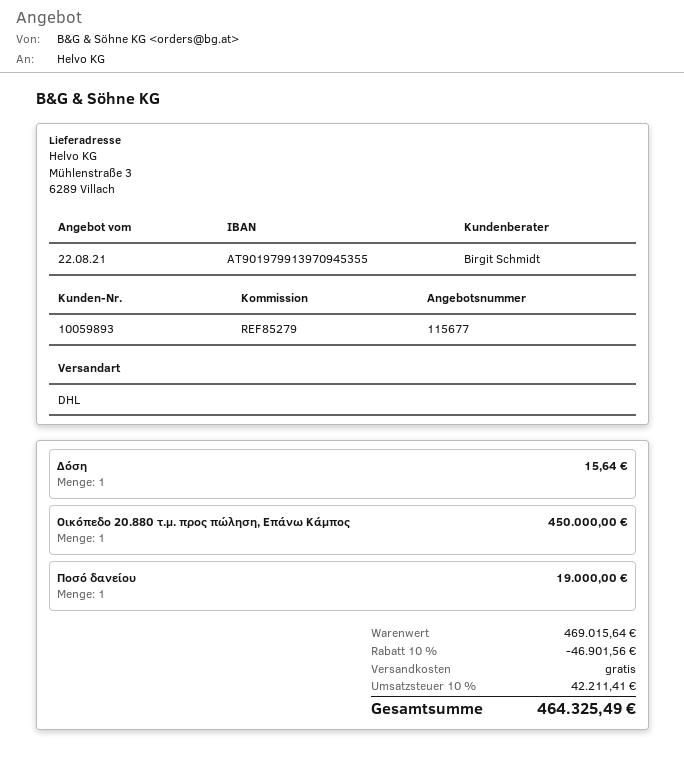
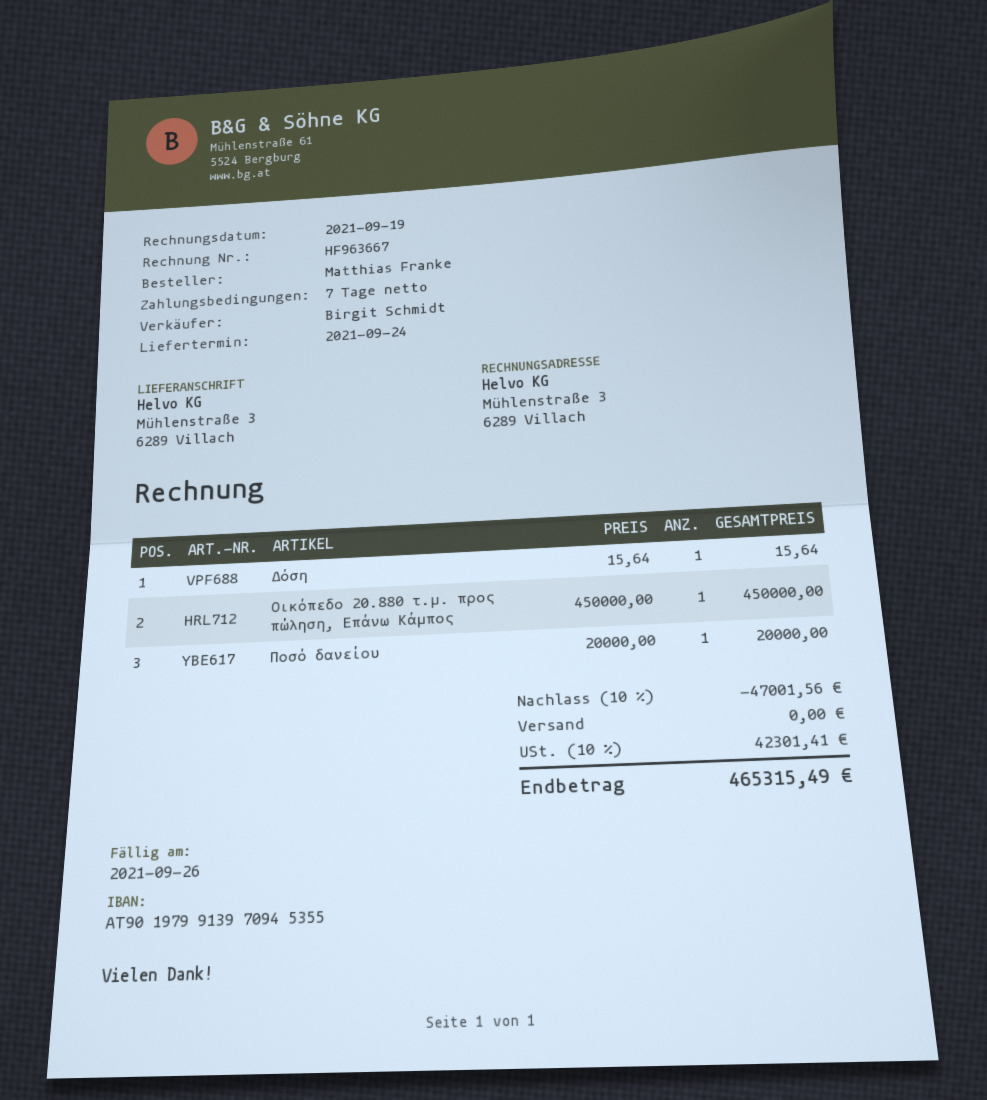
Ποσό δανείου: 1 for 19000.00 -> 1 for 20000.00
discount: 10% = 46901.56 -> 10% = 47001.56
tax: 10% = 42211.41 -> 10% = 42301.41
total: 464325.49 -> 465315.49

